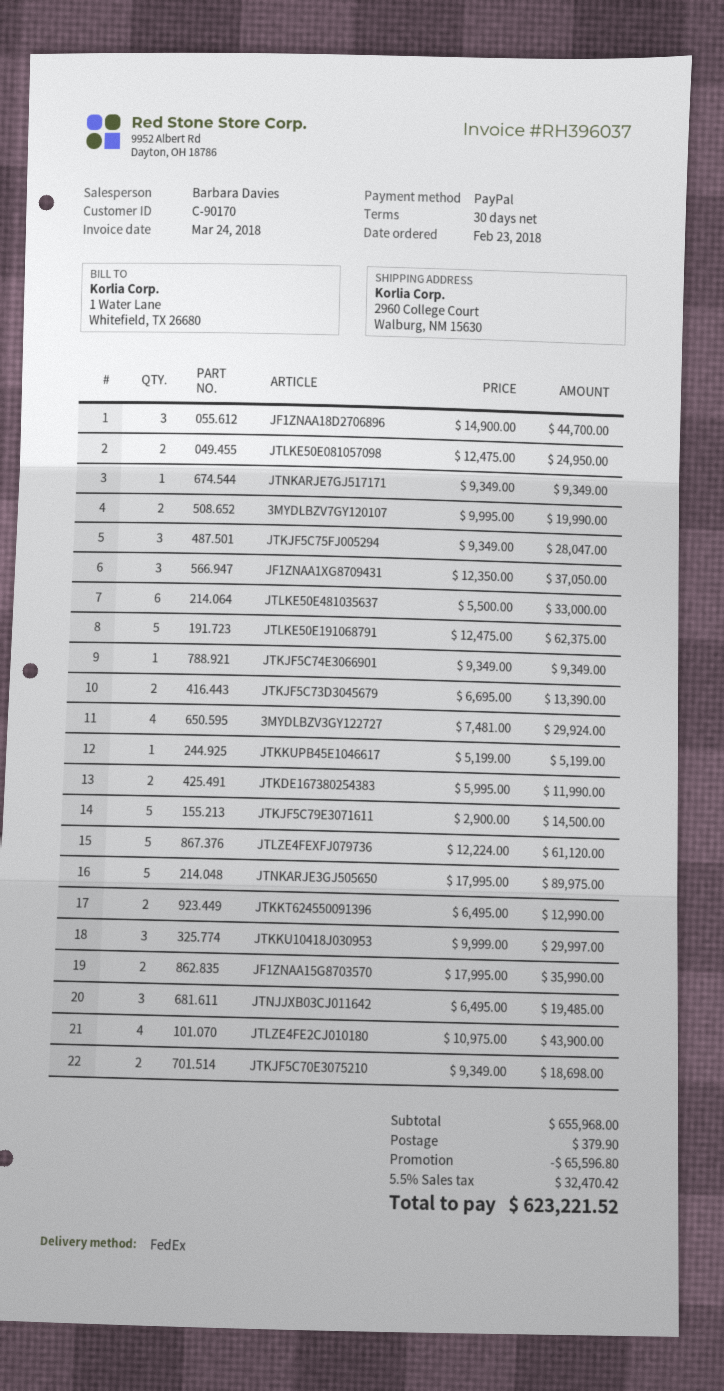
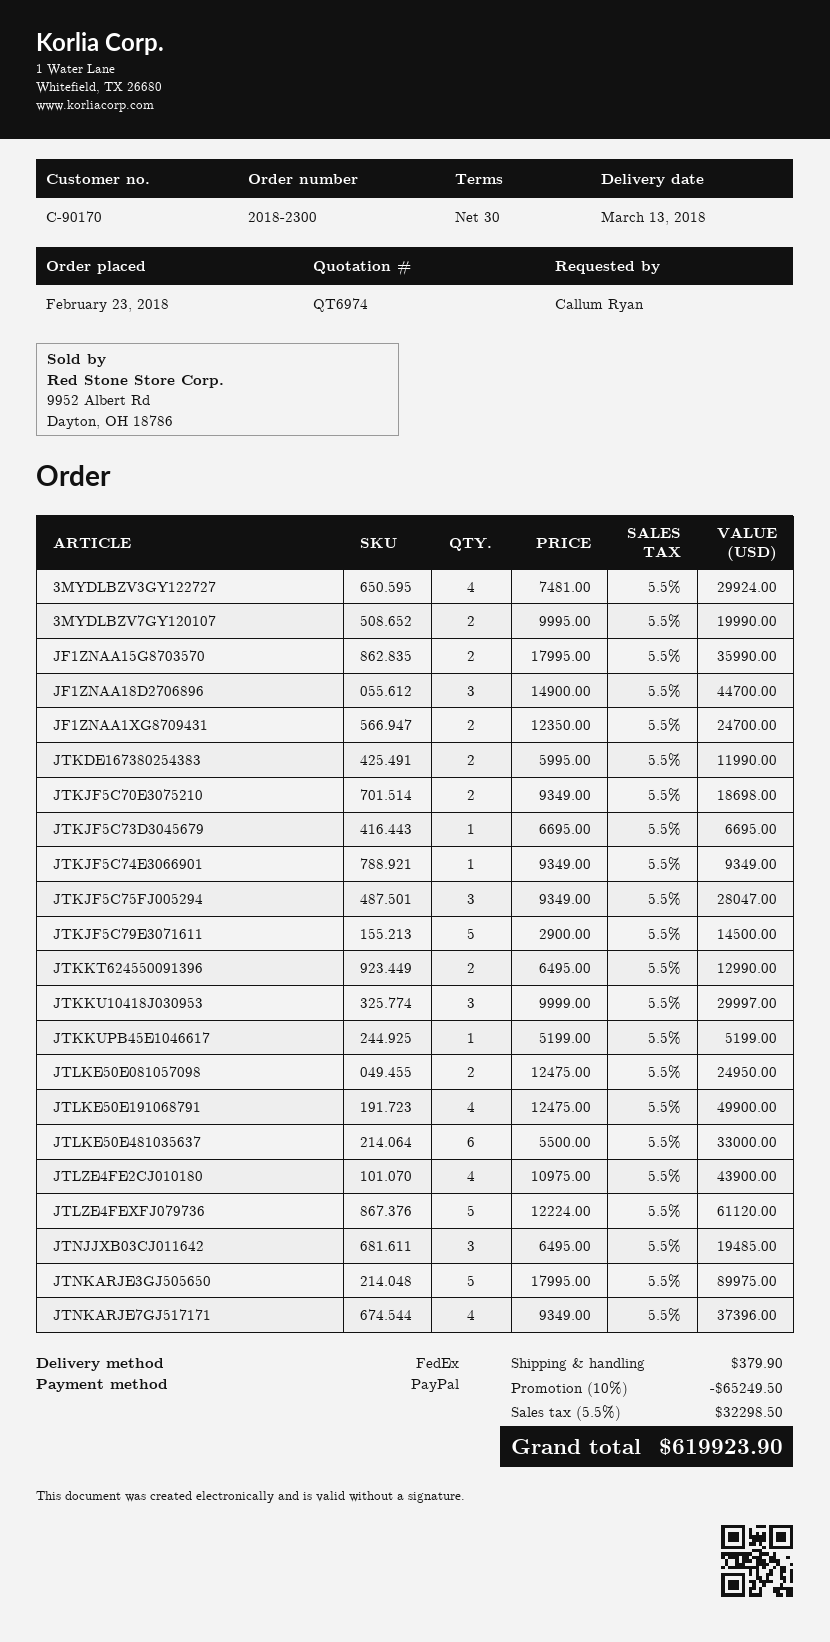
JTNKARJE7GJ517171: 1 x 9349.00 = 9349.00 -> 4 x 9349.00 = 37396.00
JF1ZNAA1XG8709431: 3 x 12350.00 = 37050.00 -> 2 x 12350.00 = 24700.00
JTLKE50E191068791: 5 x 12475.00 = 62375.00 -> 4 x 12475.00 = 49900.00
JTKJF5C73D3045679: 2 x 6695.00 = 13390.00 -> 1 x 6695.00 = 6695.00
discount: 65596.80 -> 65249.50
tax: 5.5% = 32470.42 -> 5.5% = 32298.50
total: 623221.52 -> 619923.90

